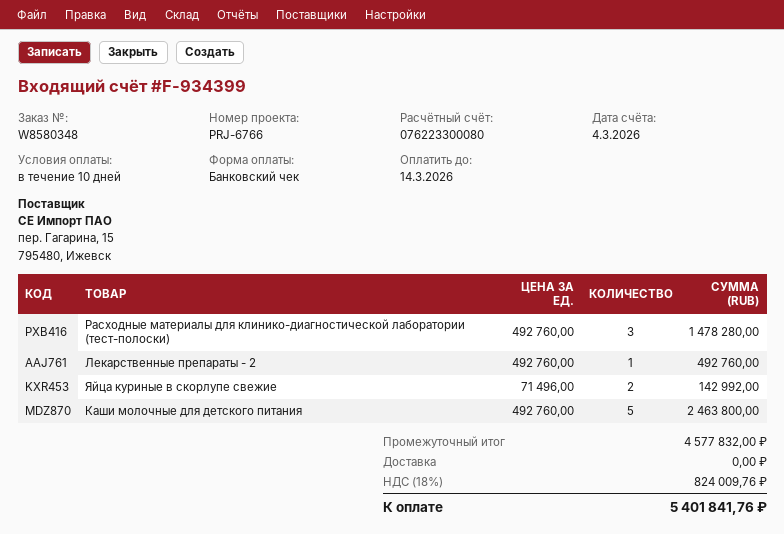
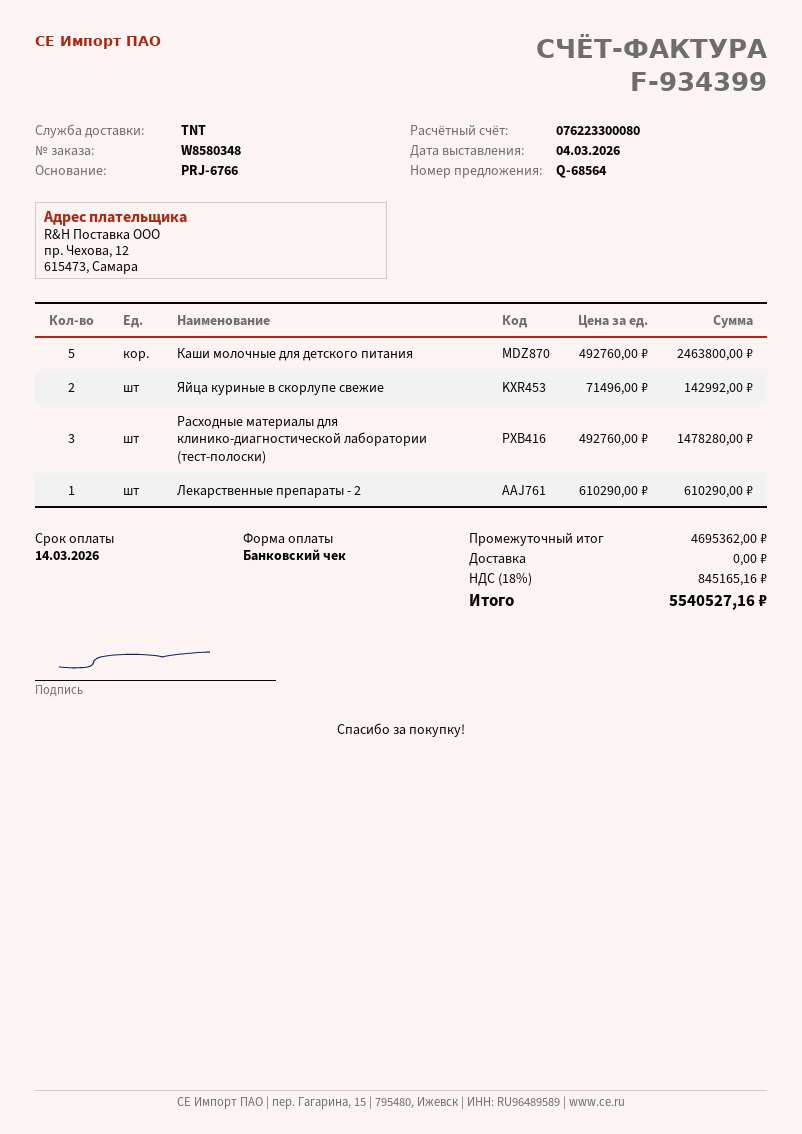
Лекарственные препараты - 2: 1 x 492760.00 = 492760.00 -> 1 x 610290.00 = 610290.00
subtotal: 4577832.00 -> 4695362.00
tax: 18% = 824009.76 -> 18% = 845165.16
total: 5401841.76 -> 5540527.16

